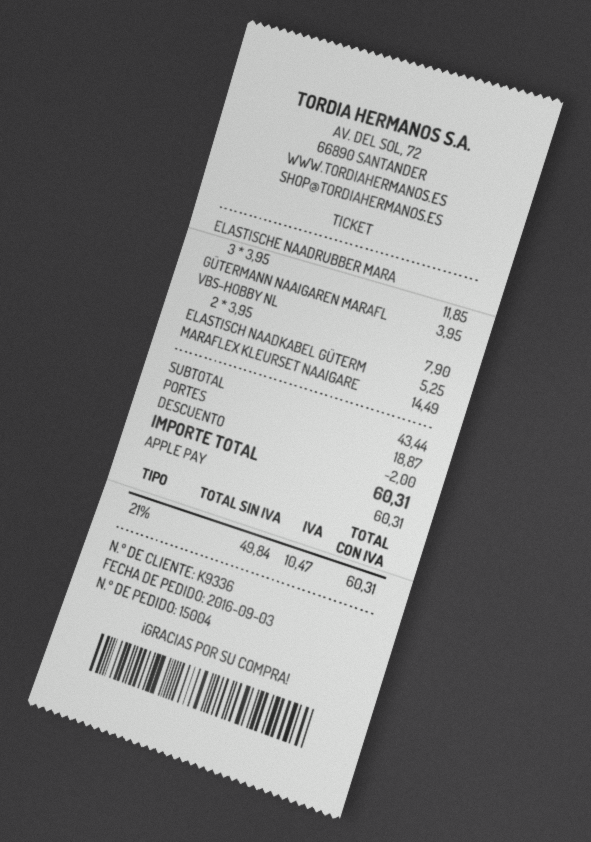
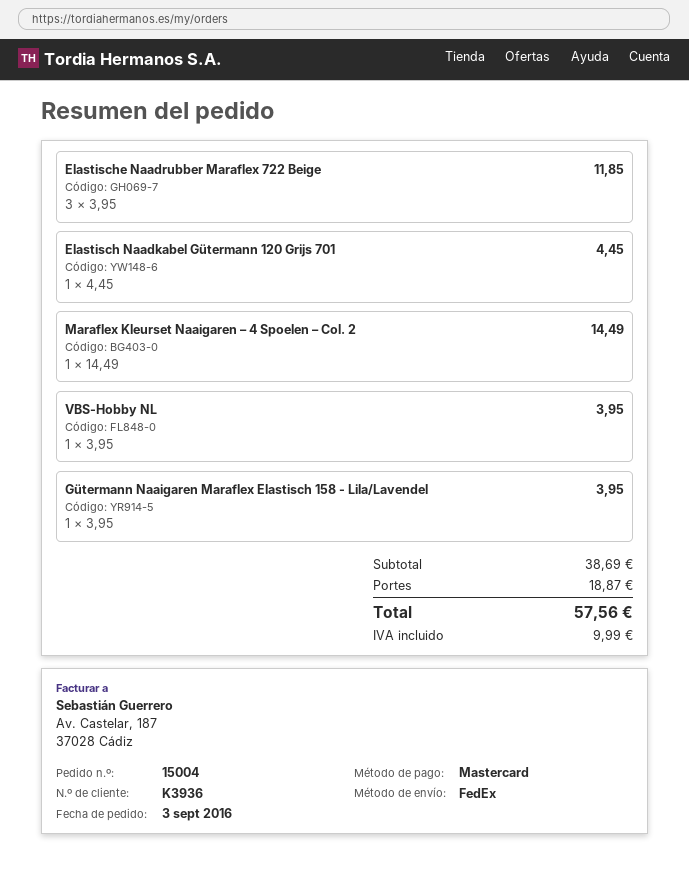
customer number: K9336 -> K3936
payment method: Apple Pay -> Mastercard
VBS-HOBBY NL: 2 x 3.95 = 7.90 -> 1 x 3.95 = 3.95
ELASTISCH NAADKABEL GÜTERM: 1 x 5.25 = 5.25 -> 1 x 4.45 = 4.45
subtotal: 43.44 -> 38.69
discount: 2.00 -> none
tax: 10.47 -> 9.99
total: 60.31 -> 57.56

